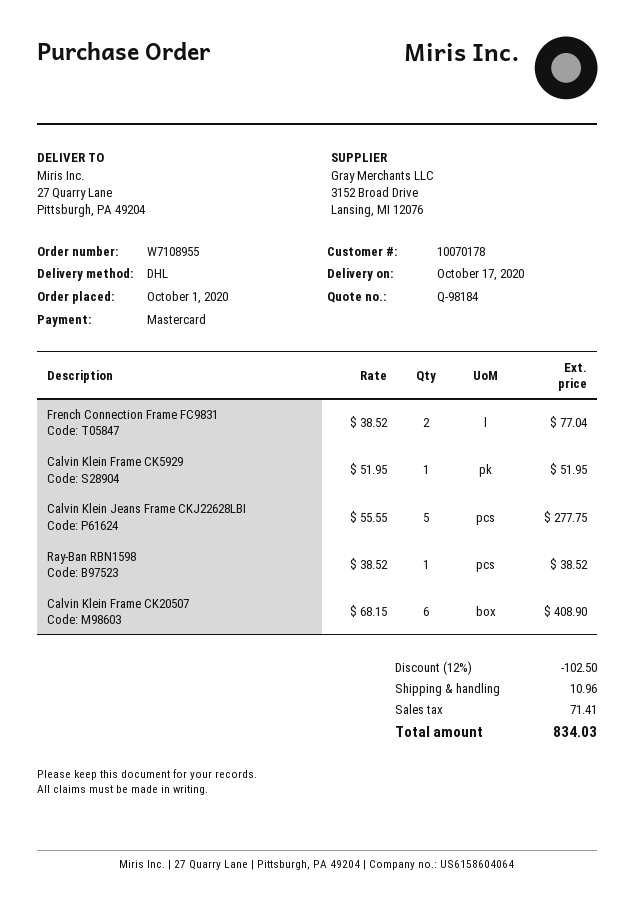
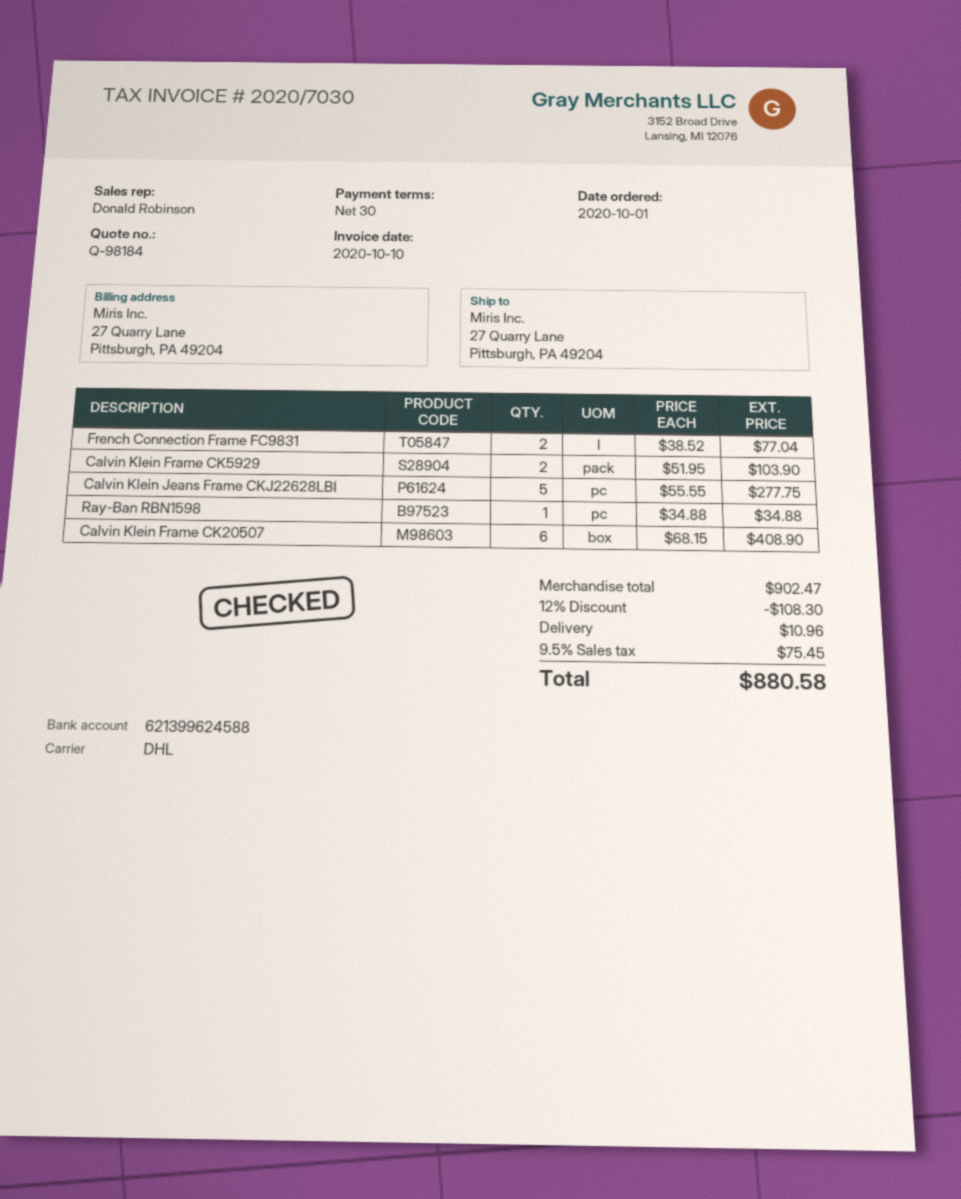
Calvin Klein Frame CK5929: 1 x 51.95 = 51.95 -> 2 x 51.95 = 103.90
Ray-Ban RBN1598: 1 x 38.52 = 38.52 -> 1 x 34.88 = 34.88
discount: 12% = 102.50 -> 12% = 108.30
tax: 71.41 -> 75.45
total: 834.03 -> 880.58

